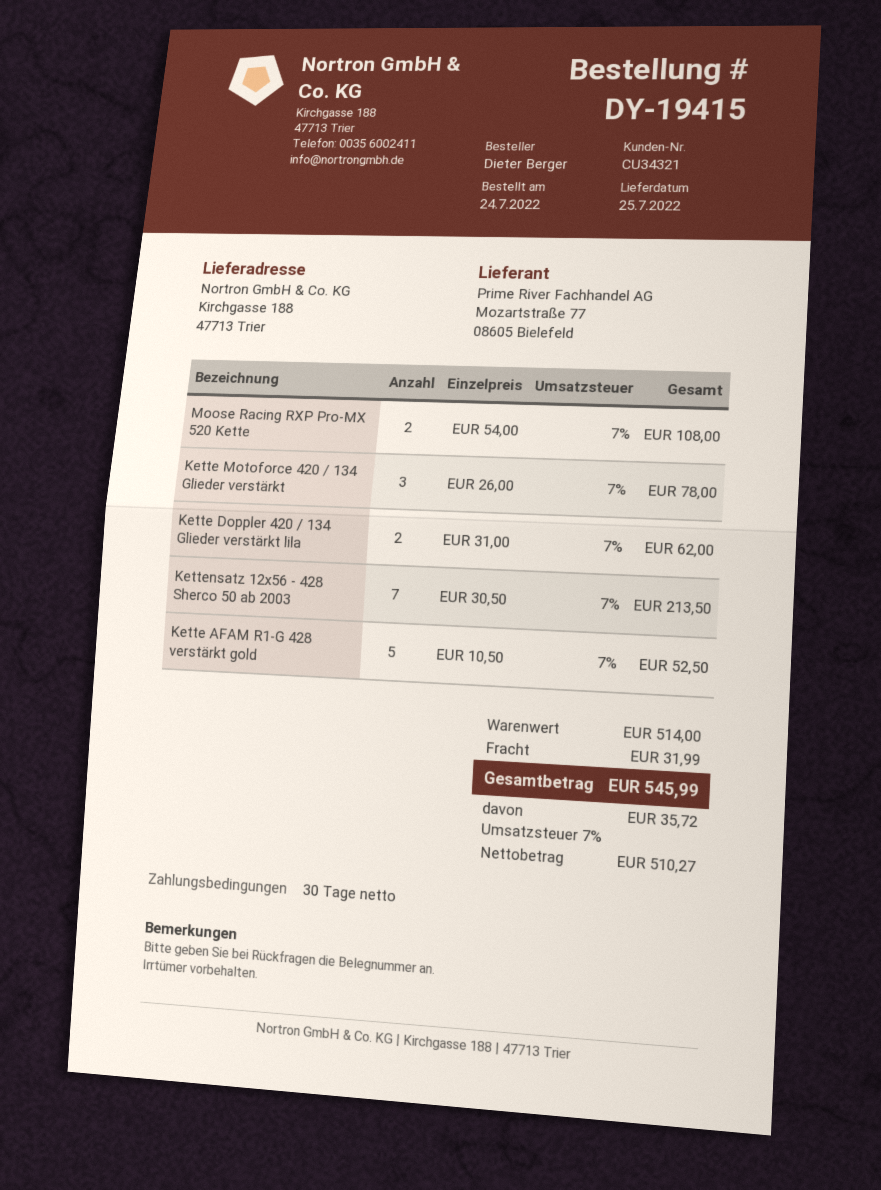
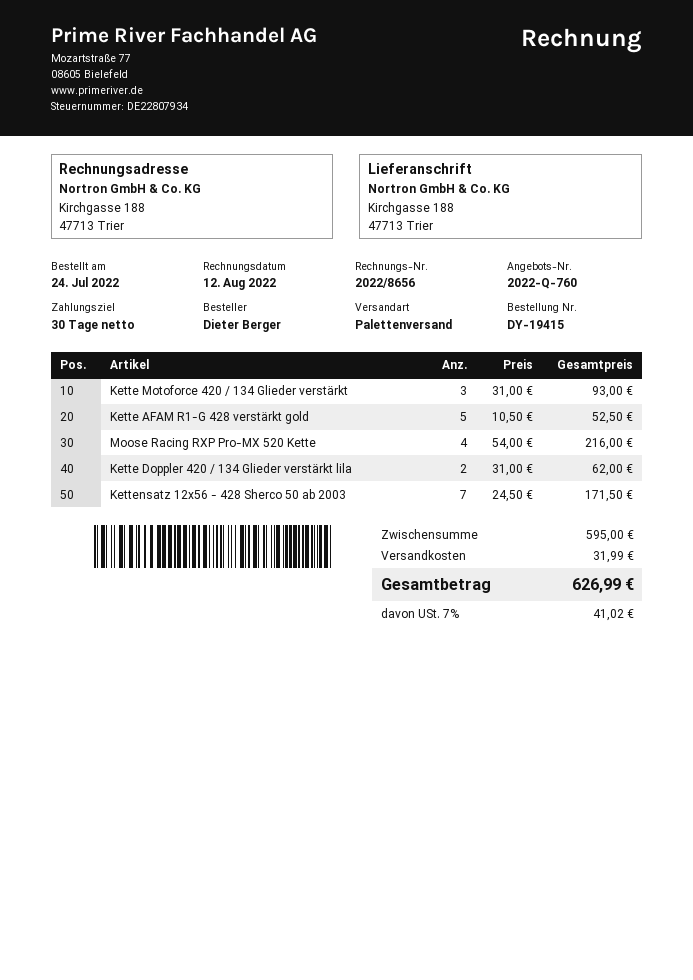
Moose Racing RXP Pro-MX 520 Kette: 2 x 54.00 = 108.00 -> 4 x 54.00 = 216.00
Kette Motoforce 420 / 134 Glieder verstärkt: 3 x 26.00 = 78.00 -> 3 x 31.00 = 93.00
Kettensatz 12x56 - 428 Sherco 50 ab 2003: 7 x 30.50 = 213.50 -> 7 x 24.50 = 171.50
subtotal: 514.00 -> 595.00
tax: 7% = 35.72 -> 7% = 41.02
total: 545.99 -> 626.99

